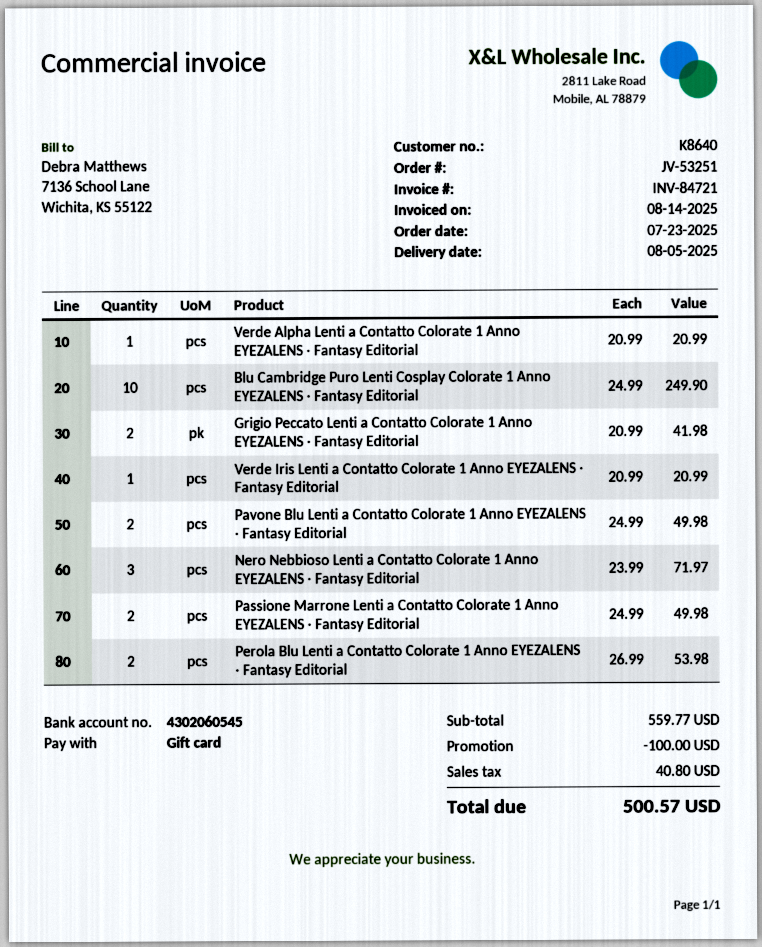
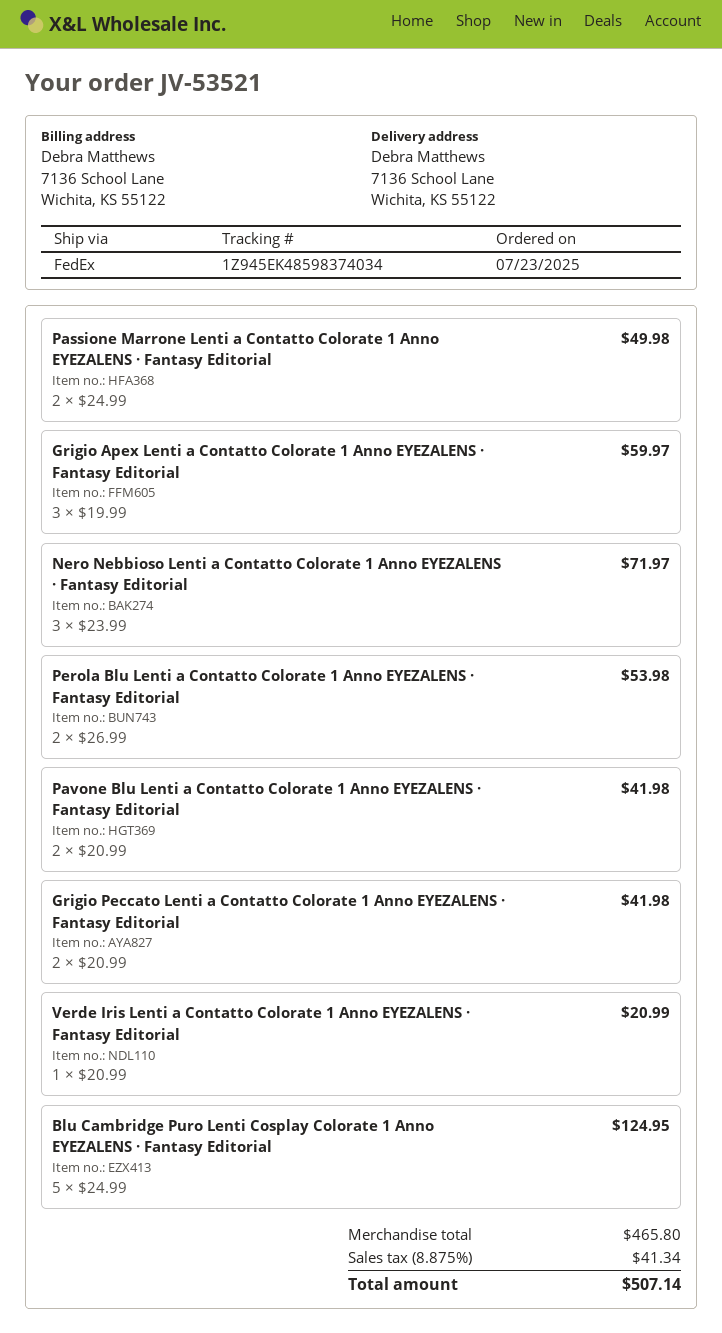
order number: JV-53251 -> JV-53521
Verde Alpha Lenti a Contatto Colorate 1 Anno EYEZALENS · Fantasy Editorial: 1 x 20.99 = 20.99 -> none
Blu Cambridge Puro Lenti Cosplay Colorate 1 Anno EYEZALENS · Fantasy Editorial: 10 x 24.99 = 249.90 -> 5 x 24.99 = 124.95
Pavone Blu Lenti a Contatto Colorate 1 Anno EYEZALENS · Fantasy Editorial: 2 x 24.99 = 49.98 -> 2 x 20.99 = 41.98
Grigio Apex Lenti a Contatto Colorate 1 Anno EYEZALENS · Fantasy Editorial: none -> 3 x 19.99 = 59.97
subtotal: 559.77 -> 465.80
discount: 100.00 -> none
tax: 40.80 -> 41.34
total: 500.57 -> 507.14

